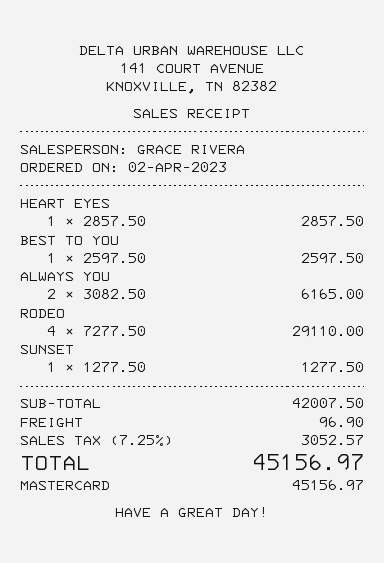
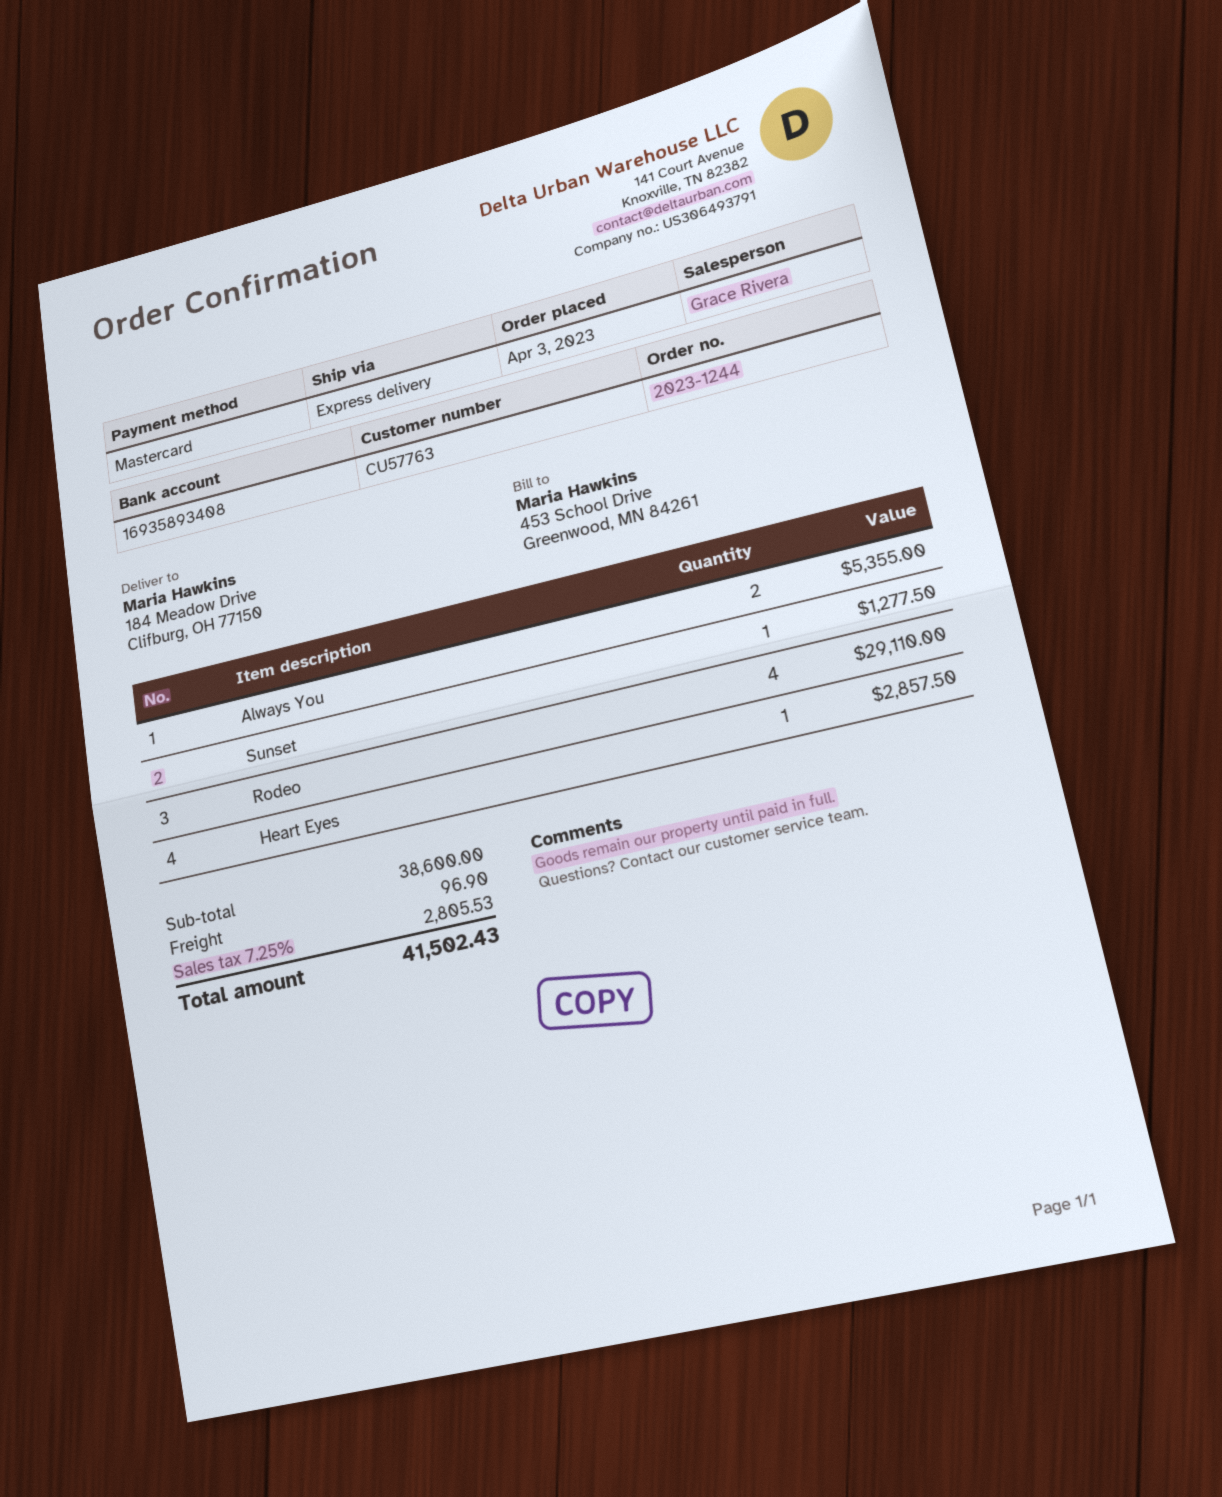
order date: 2023-04-02 -> 2023-04-03
BEST TO YOU: 1 for 2597.50 -> none
ALWAYS YOU: 2 for 6165.00 -> 2 for 5355.00
subtotal: 42007.50 -> 38600.00
tax: 7.25% = 3052.57 -> 7.25% = 2805.53
total: 45156.97 -> 41502.43

